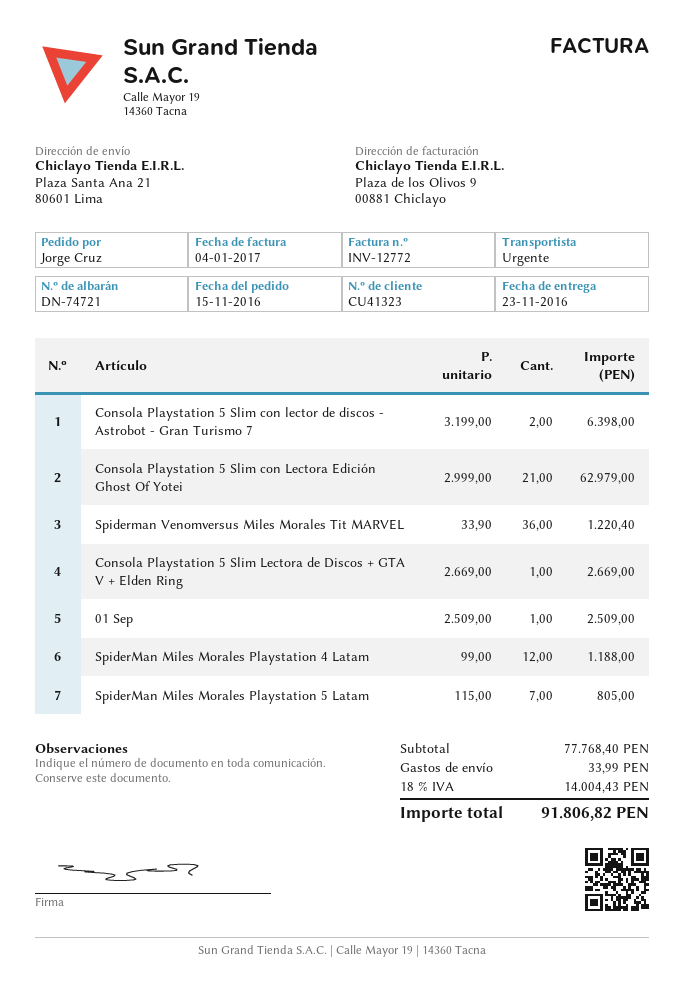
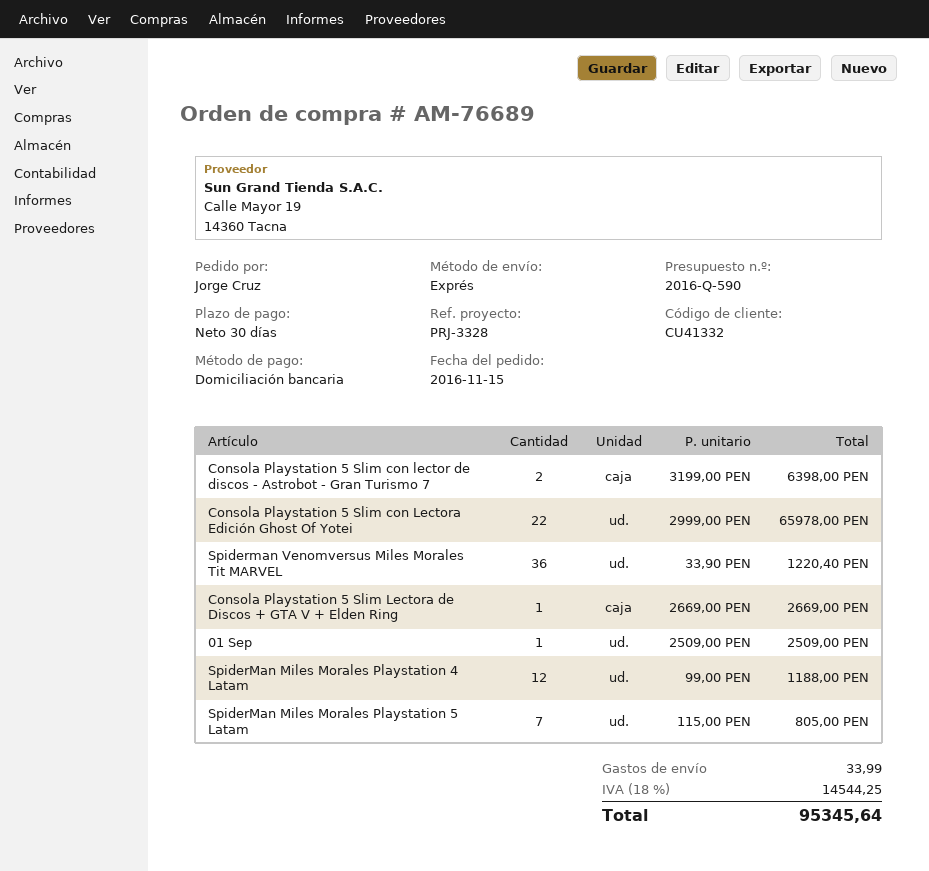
customer number: CU41323 -> CU41332
Consola Playstation 5 Slim con Lectora Edición Ghost Of Yotei: 21 x 2999.00 = 62979.00 -> 22 x 2999.00 = 65978.00
tax: 18% = 14004.43 -> 18% = 14544.25
total: 91806.82 -> 95345.64

